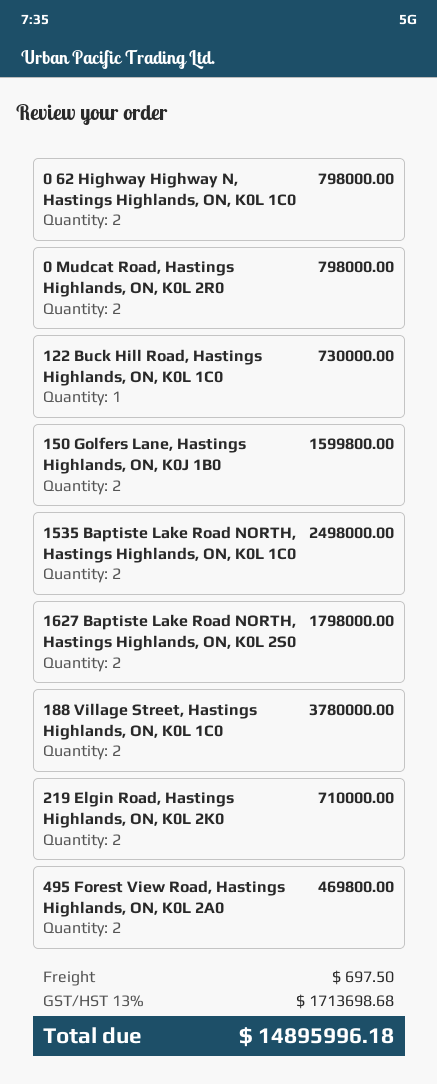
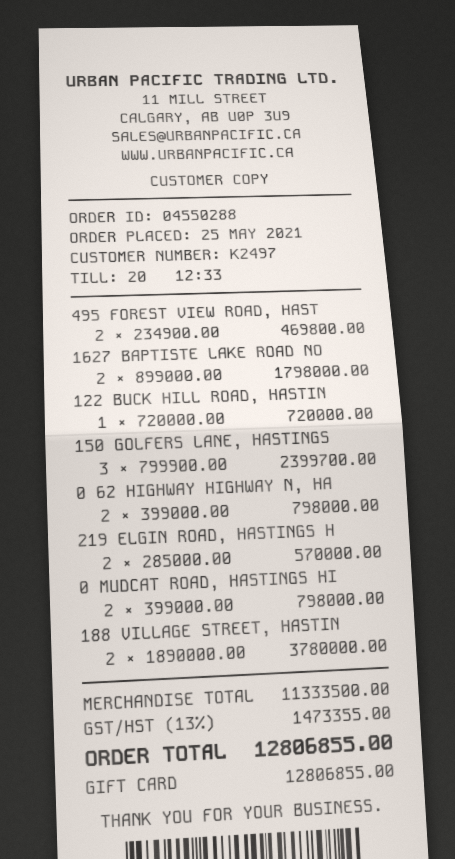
122 Buck Hill Road, Hastings Highlands, ON, K0L 1C0: 1 for 730000.00 -> 1 for 720000.00
150 Golfers Lane, Hastings Highlands, ON, K0J 1B0: 2 for 1599800.00 -> 3 for 2399700.00
1535 Baptiste Lake Road NORTH, Hastings Highlands, ON, K0L 1C0: 2 for 2498000.00 -> none
219 Elgin Road, Hastings Highlands, ON, K0L 2K0: 2 for 710000.00 -> 2 for 570000.00
shipping: 697.50 -> none
tax: 13% = 1713698.68 -> 13% = 1473355.00
total: 14895996.18 -> 12806855.00

